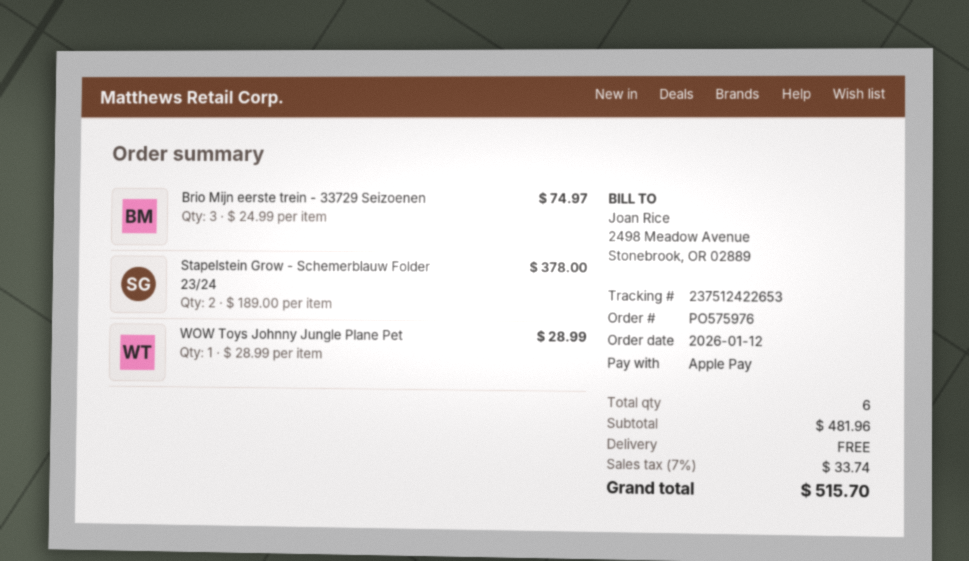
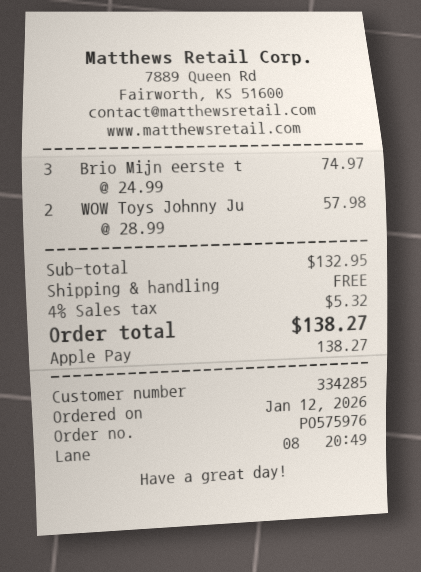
Stapelstein Grow - Schemerblauw Folder 23/24: 2 x 189.00 = 378.00 -> none
WOW Toys Johnny Jungle Plane Pet: 1 x 28.99 = 28.99 -> 2 x 28.99 = 57.98
subtotal: 481.96 -> 132.95
tax: 7% = 33.74 -> 4% = 5.32
total: 515.70 -> 138.27

